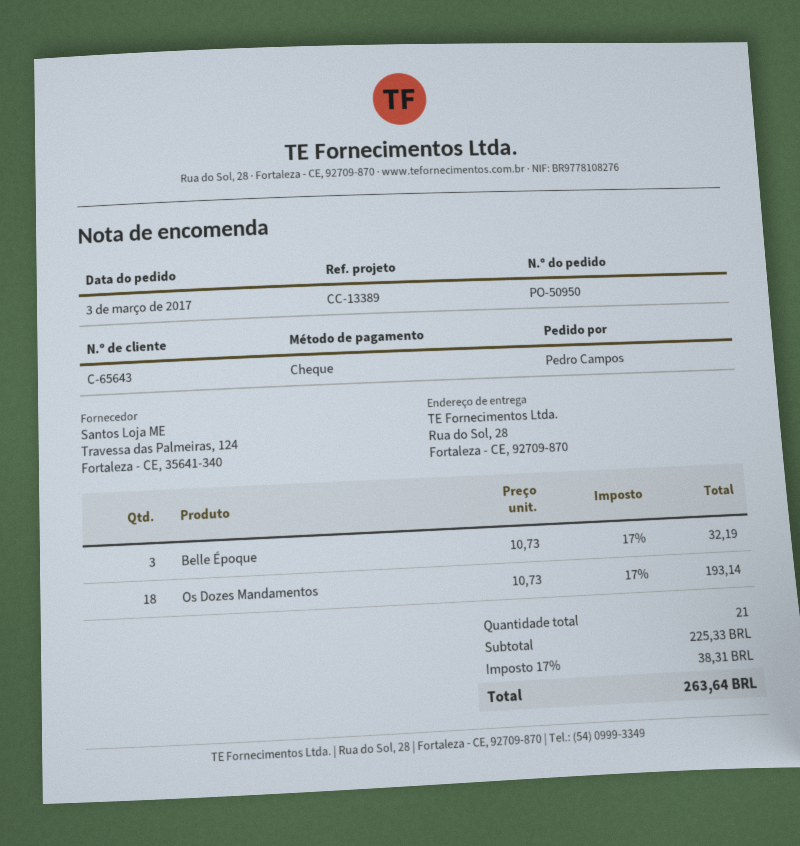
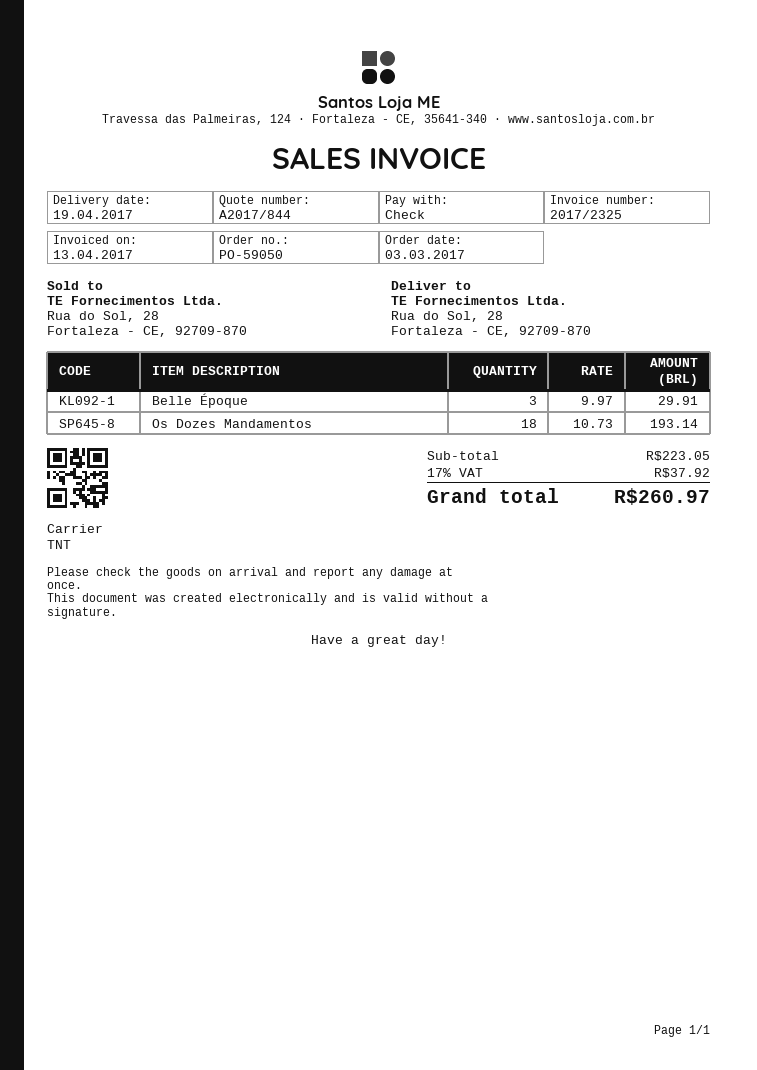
order number: PO-50950 -> PO-59050
Belle Époque: 3 x 10.73 = 32.19 -> 3 x 9.97 = 29.91
subtotal: 225.33 -> 223.05
tax: 17% = 38.31 -> 17% = 37.92
total: 263.64 -> 260.97

